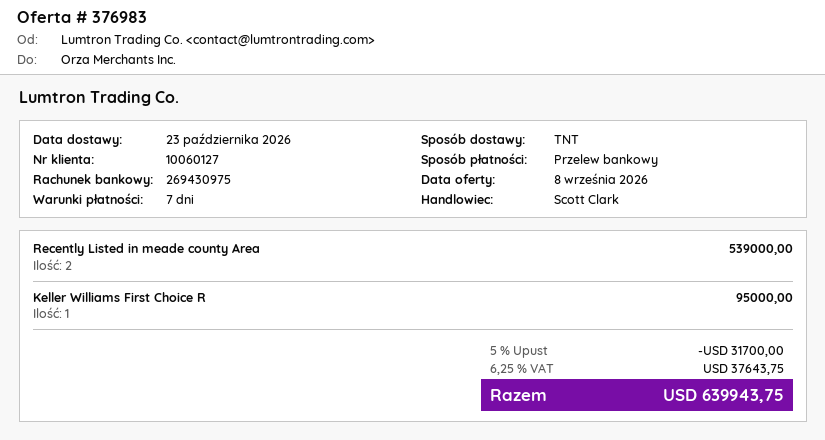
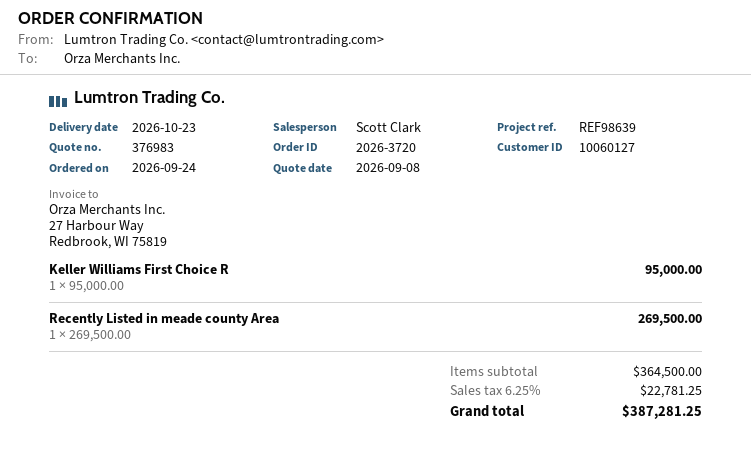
Recently Listed in meade county Area: 2 for 539000.00 -> 1 for 269500.00
discount: 5% = 31700.00 -> none
tax: 6.25% = 37643.75 -> 6.25% = 22781.25
total: 639943.75 -> 387281.25

